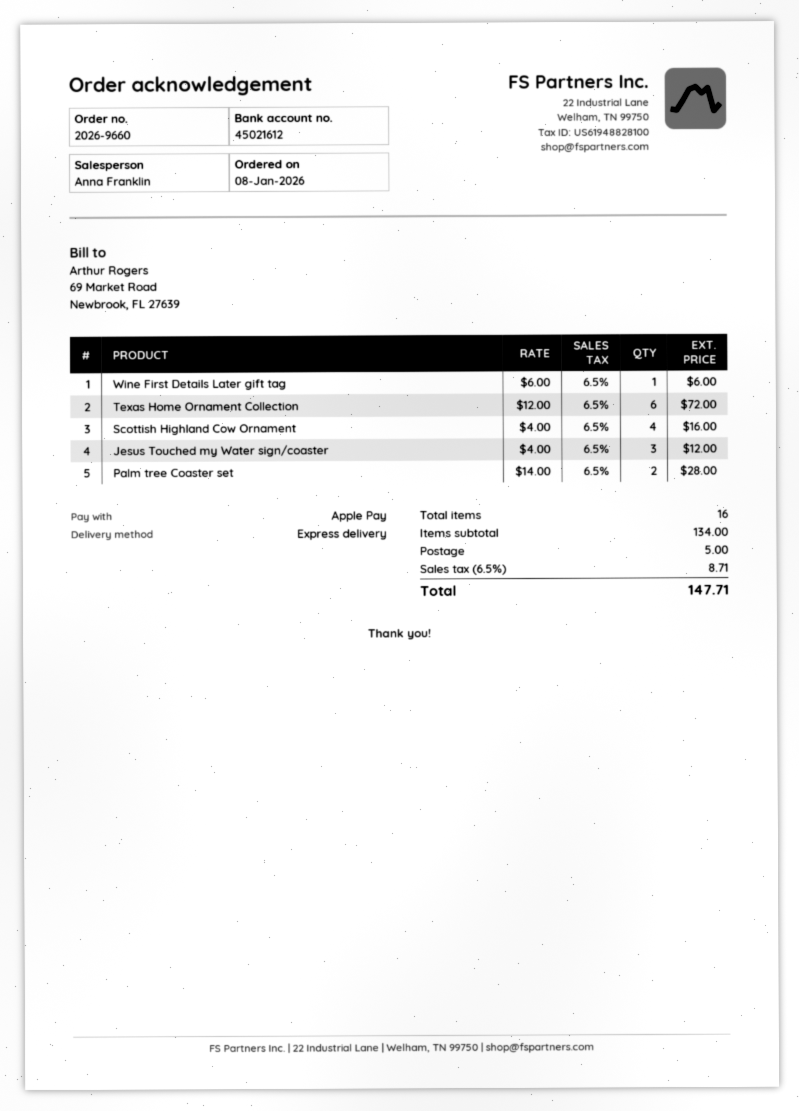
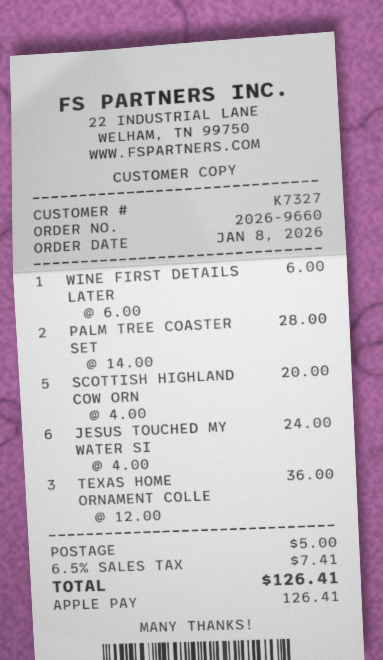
Texas Home Ornament Collection: 6 x 12.00 = 72.00 -> 3 x 12.00 = 36.00
Scottish Highland Cow Ornament: 4 x 4.00 = 16.00 -> 5 x 4.00 = 20.00
Jesus Touched my Water sign/coaster: 3 x 4.00 = 12.00 -> 6 x 4.00 = 24.00
tax: 6.5% = 8.71 -> 6.5% = 7.41
total: 147.71 -> 126.41

